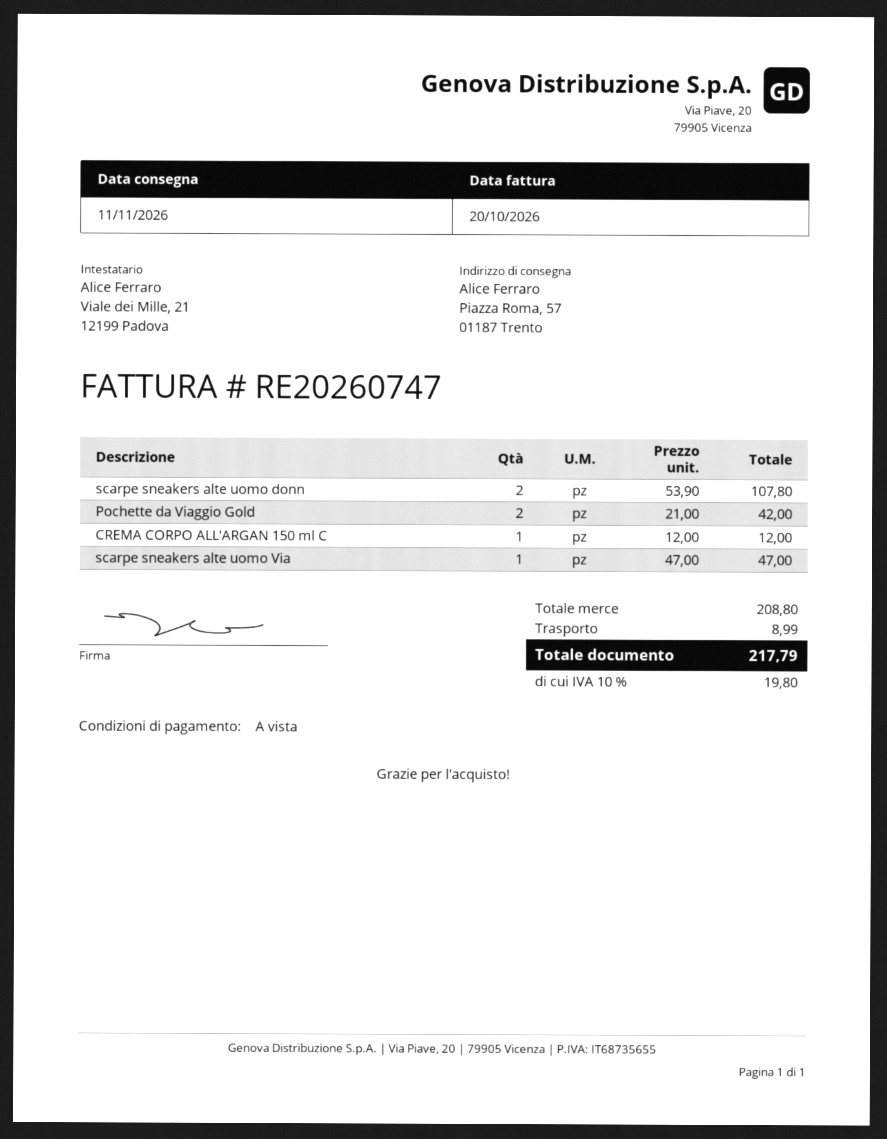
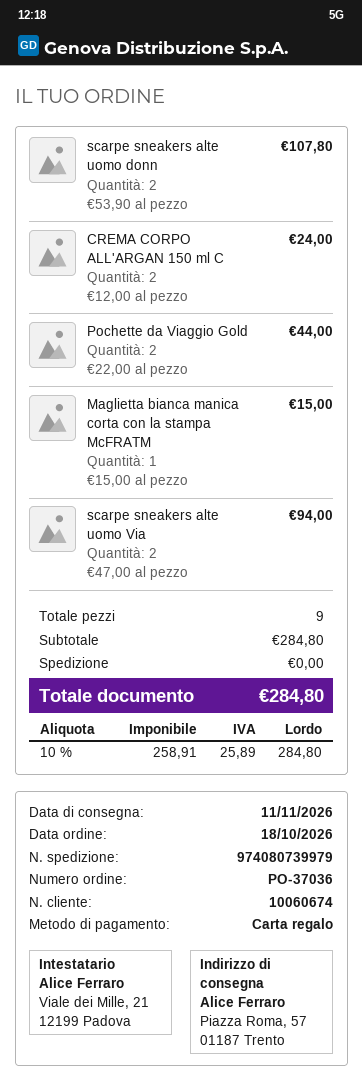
Pochette da Viaggio Gold: 2 x 21.00 = 42.00 -> 2 x 22.00 = 44.00
CREMA CORPO ALL'ARGAN 150 ml C: 1 x 12.00 = 12.00 -> 2 x 12.00 = 24.00
scarpe sneakers alte uomo Via: 1 x 47.00 = 47.00 -> 2 x 47.00 = 94.00
Maglietta bianca manica corta con la stampa McFRATM: none -> 1 x 15.00 = 15.00
subtotal: 208.80 -> 284.80
shipping: 8.99 -> 0.00
tax: 10% = 19.80 -> 10% = 25.89
total: 217.79 -> 284.80

